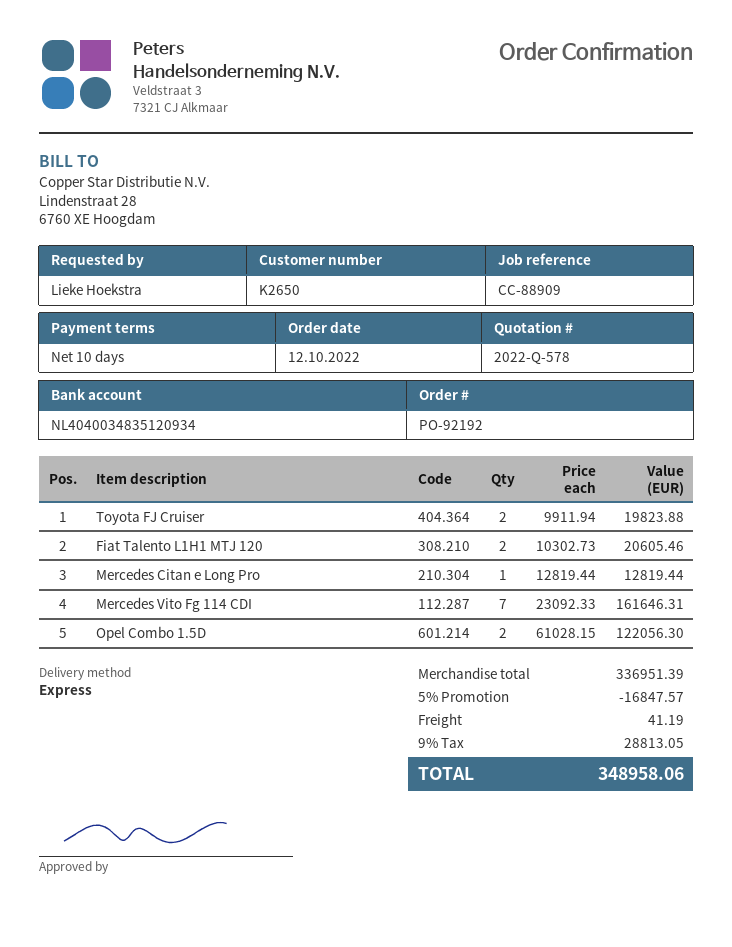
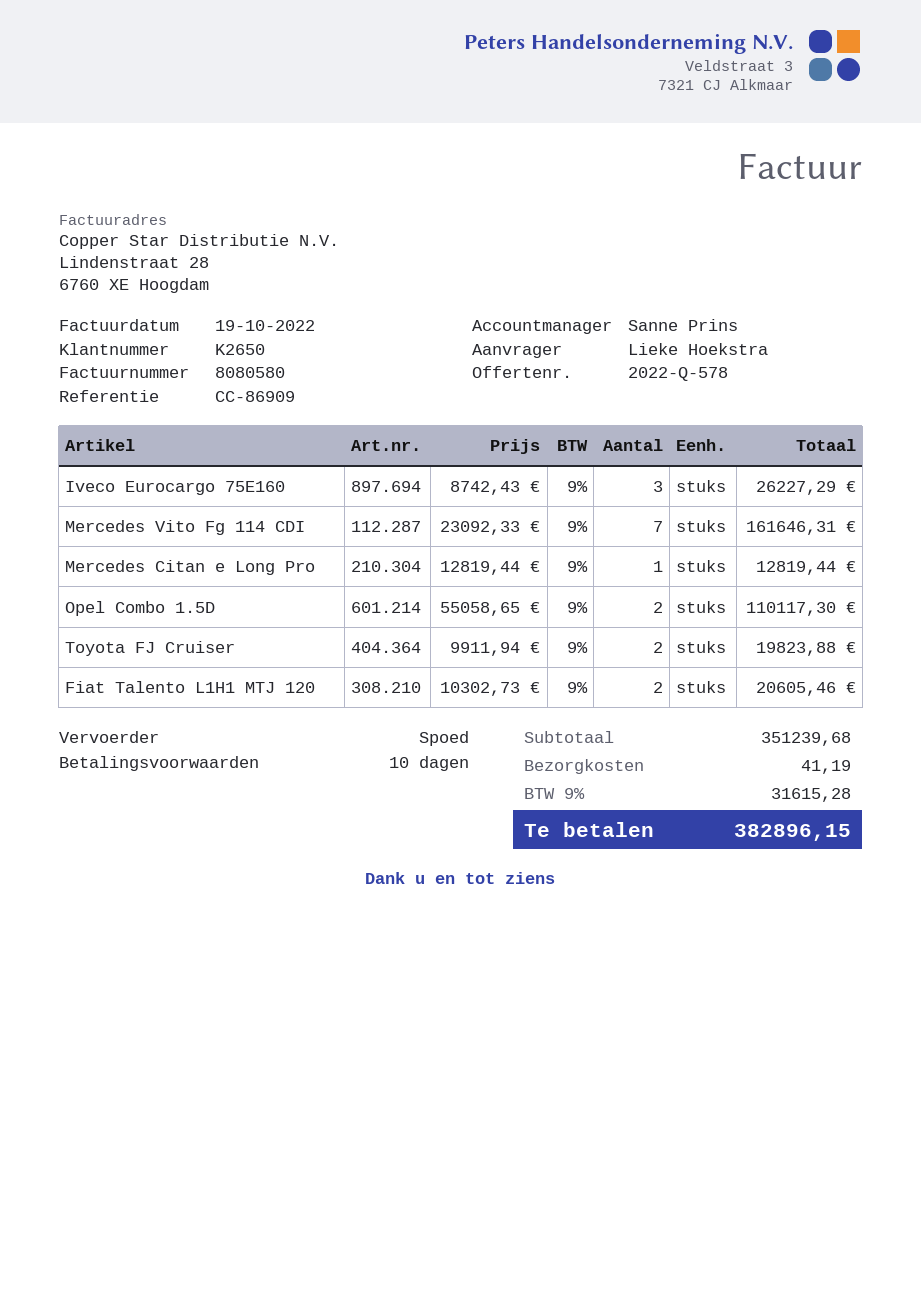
reference: CC-88909 -> CC-86909
Opel Combo 1.5D: 2 x 61028.15 = 122056.30 -> 2 x 55058.65 = 110117.30
Iveco Eurocargo 75E160: none -> 3 x 8742.43 = 26227.29
subtotal: 336951.39 -> 351239.68
discount: 5% = 16847.57 -> none
tax: 9% = 28813.05 -> 9% = 31615.28
total: 348958.06 -> 382896.15

